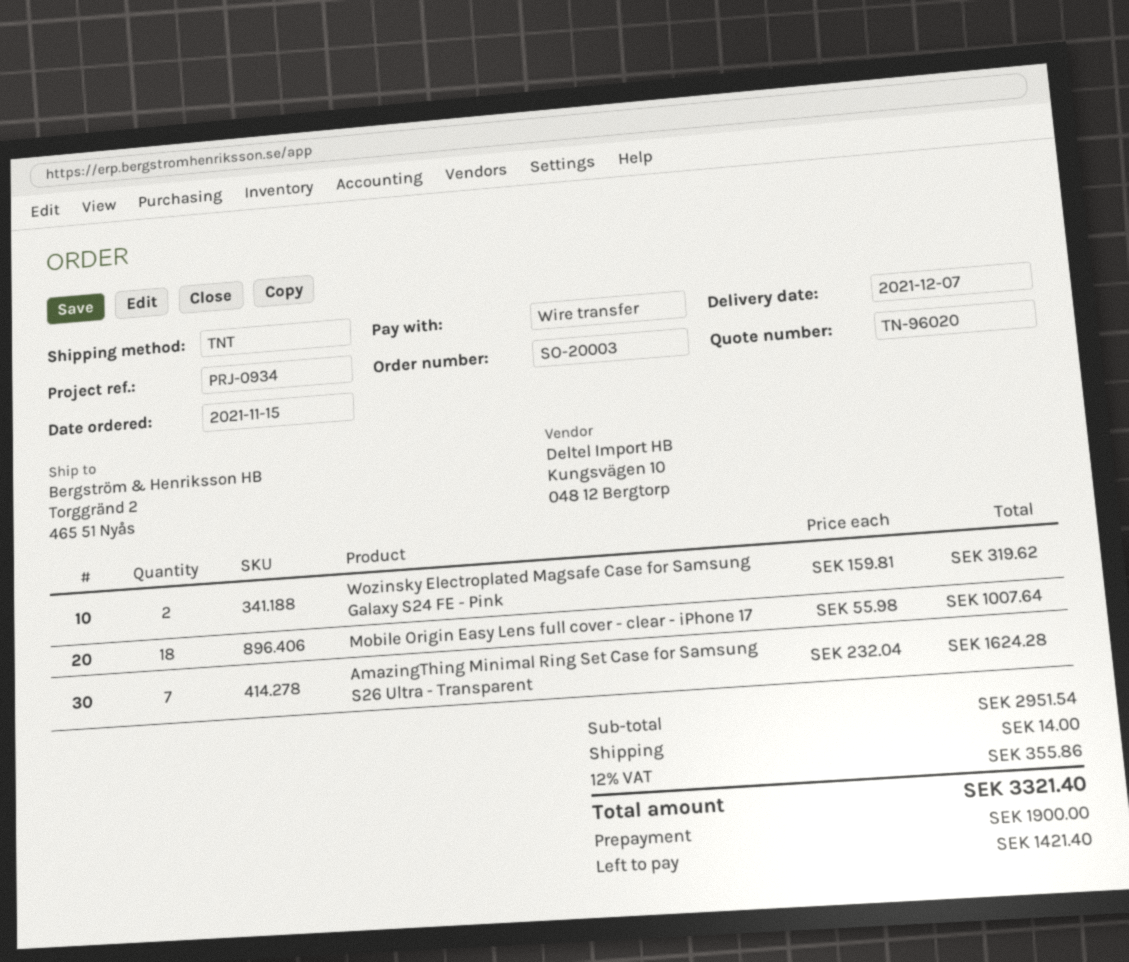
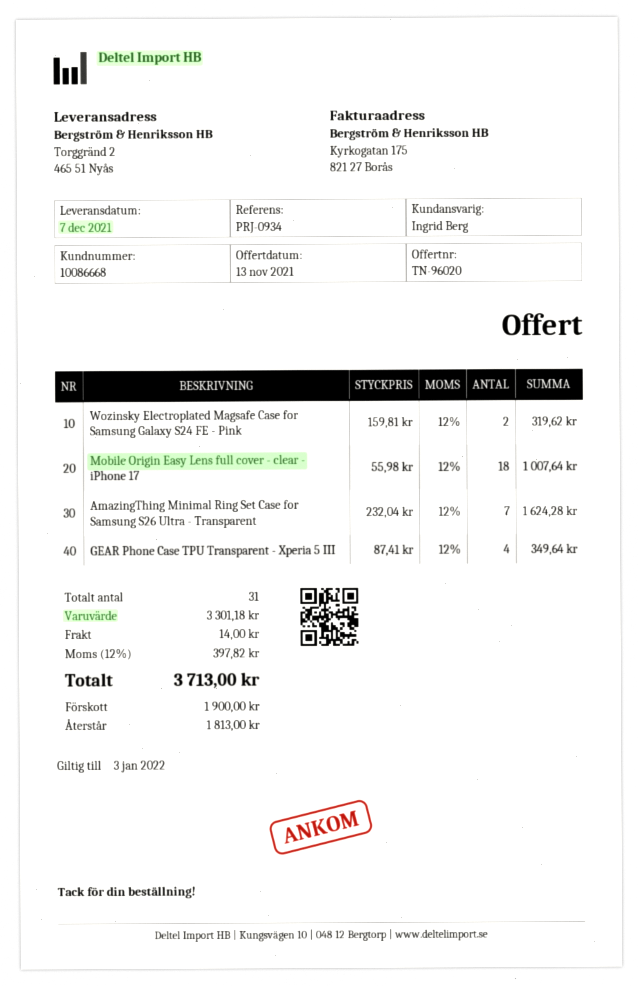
GEAR Phone Case TPU Transparent - Xperia 5 III: none -> 4 x 87.41 = 349.64
subtotal: 2951.54 -> 3301.18
tax: 12% = 355.86 -> 12% = 397.82
total: 3321.40 -> 3713.00
balance: 1421.40 -> 1813.00

